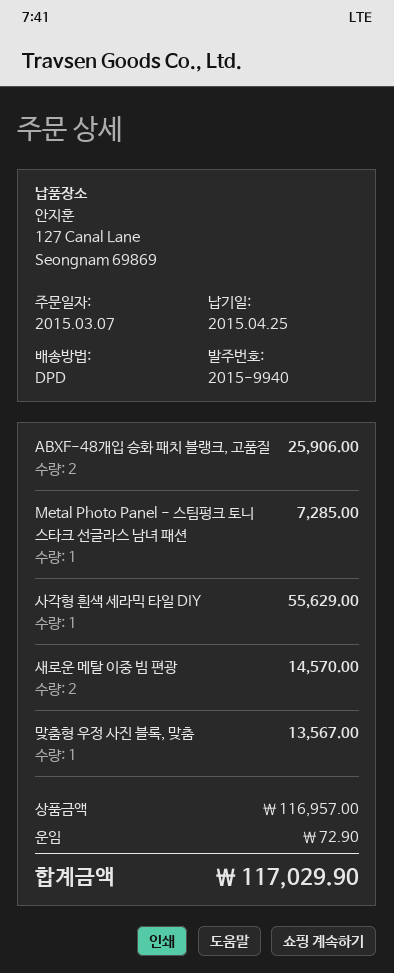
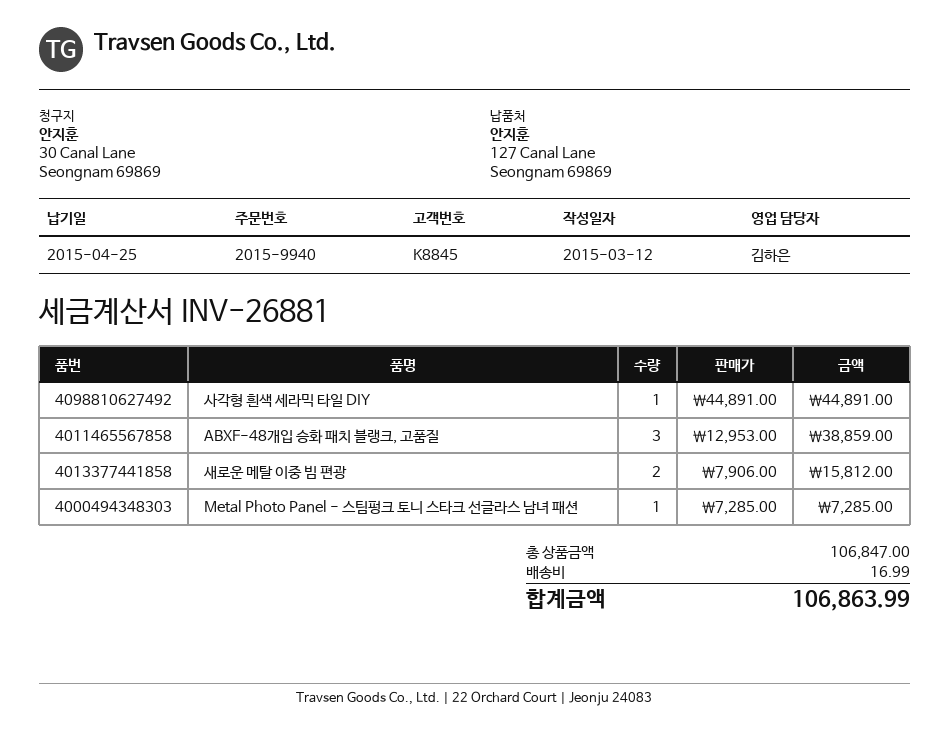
ABXF-48개입 승화 패치 블랭크, 고품질: 2 for 25906.00 -> 3 for 38859.00
사각형 흰색 세라믹 타일 DIY: 1 for 55629.00 -> 1 for 44891.00
새로운 메탈 이중 빔 편광: 2 for 14570.00 -> 2 for 15812.00
맞춤형 우정 사진 블록, 맞춤: 1 for 13567.00 -> none
subtotal: 116957.00 -> 106847.00
shipping: 72.90 -> 16.99
total: 117029.90 -> 106863.99

